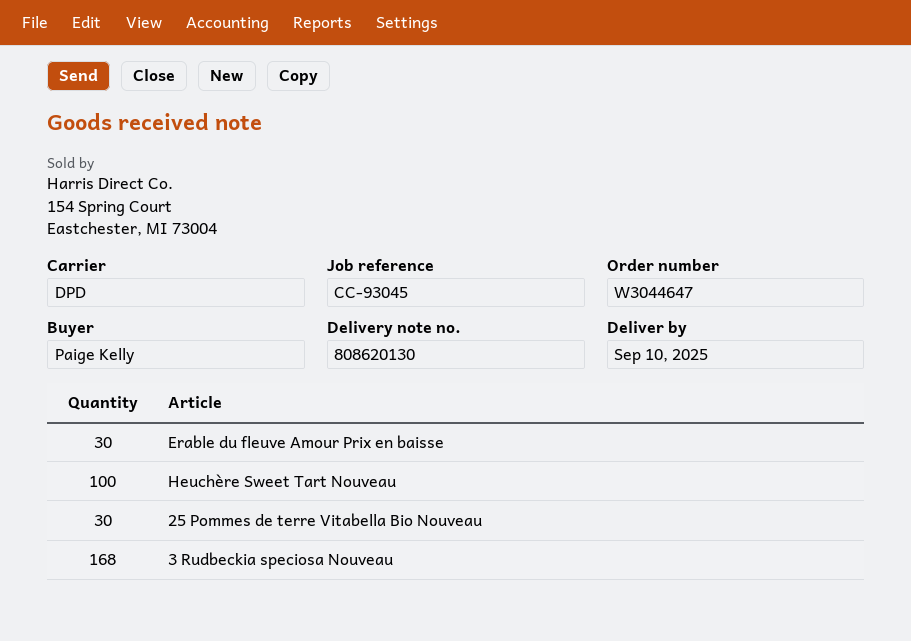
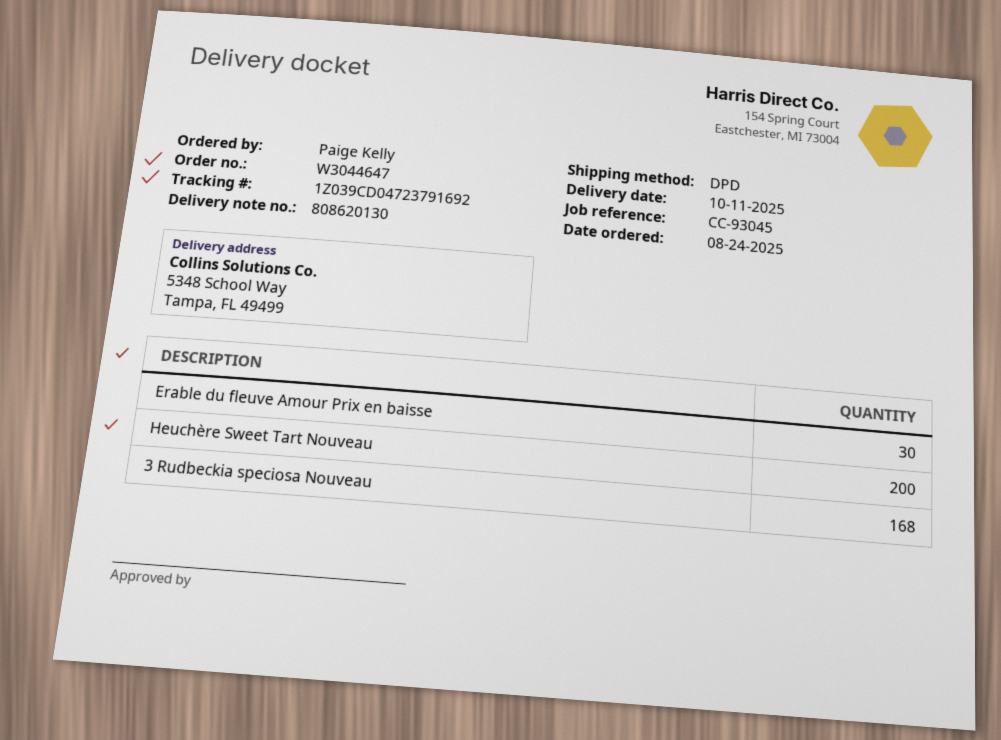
delivery date: 2025-09-10 -> 2025-10-11
Heuchère Sweet Tart Nouveau: 100 -> 200
25 Pommes de terre Vitabella Bio Nouveau: 30 -> none

